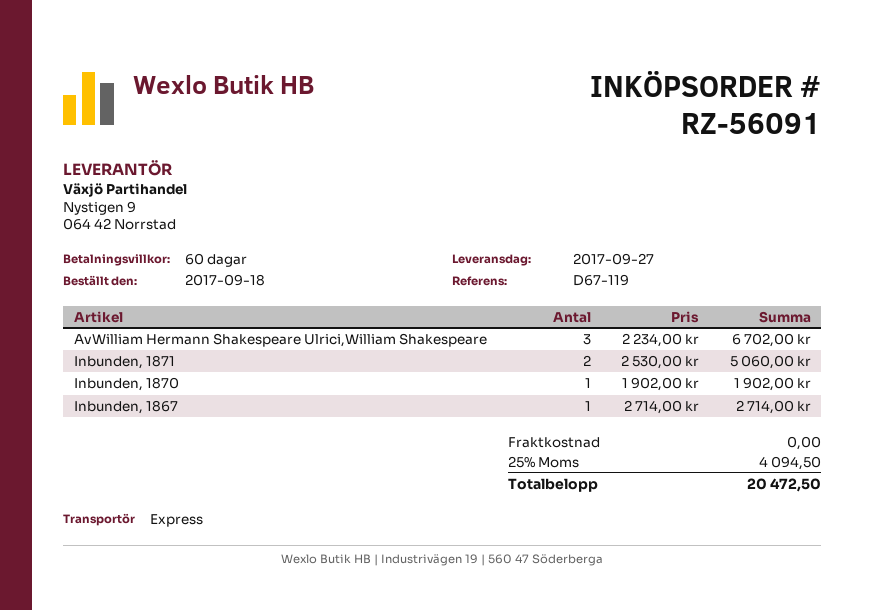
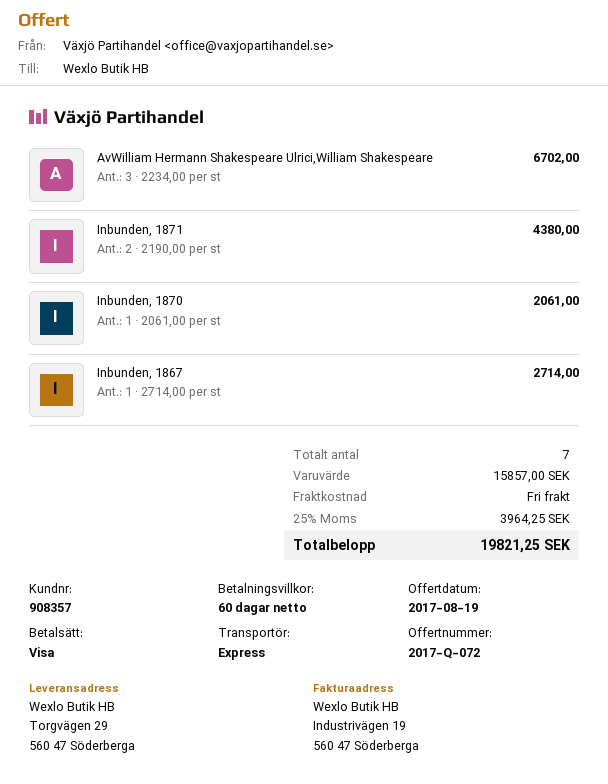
Inbunden, 1871: 2 x 2530.00 = 5060.00 -> 2 x 2190.00 = 4380.00
Inbunden, 1870: 1 x 1902.00 = 1902.00 -> 1 x 2061.00 = 2061.00
tax: 25% = 4094.50 -> 25% = 3964.25
total: 20472.50 -> 19821.25

